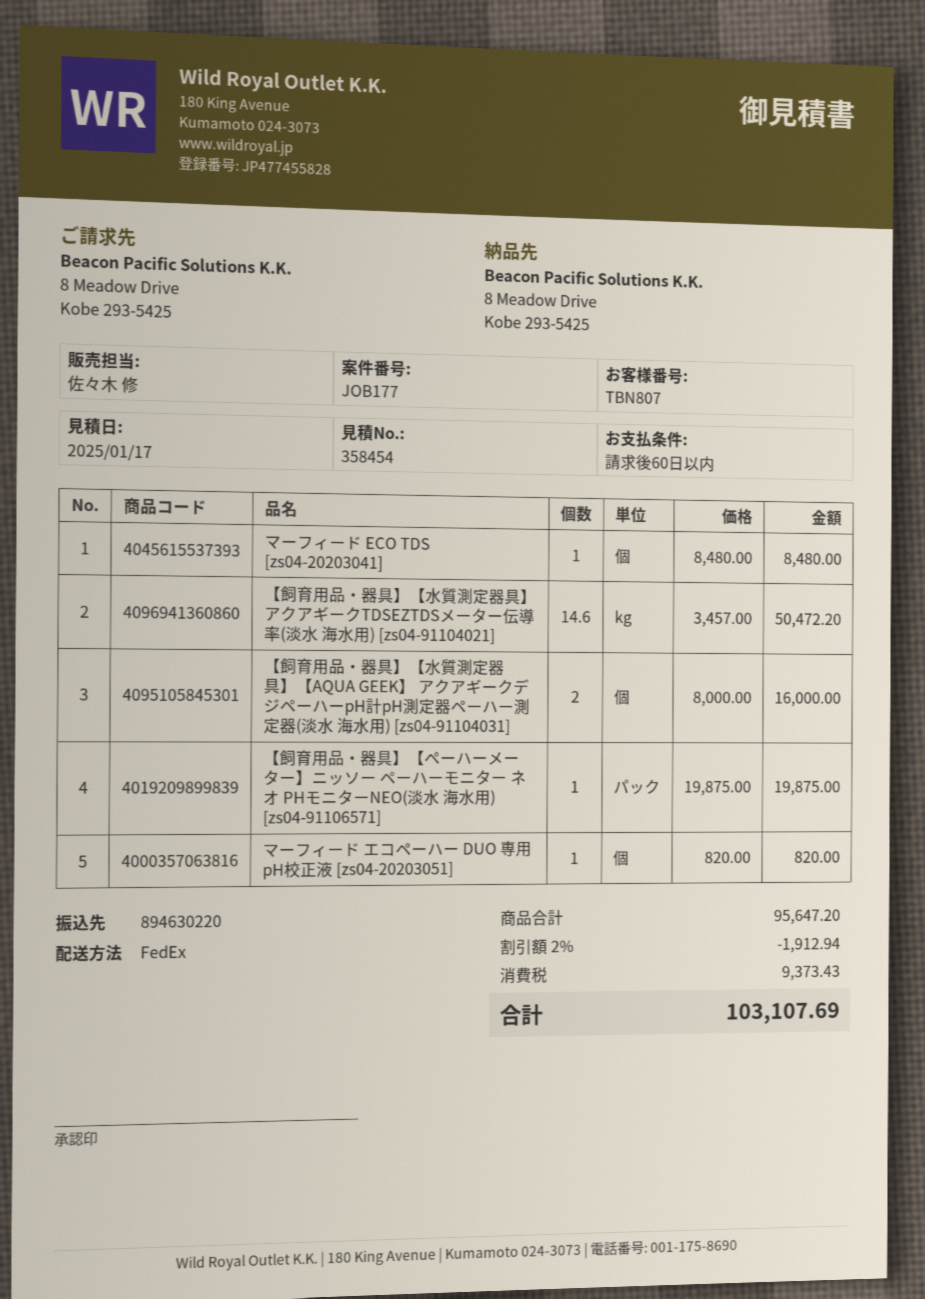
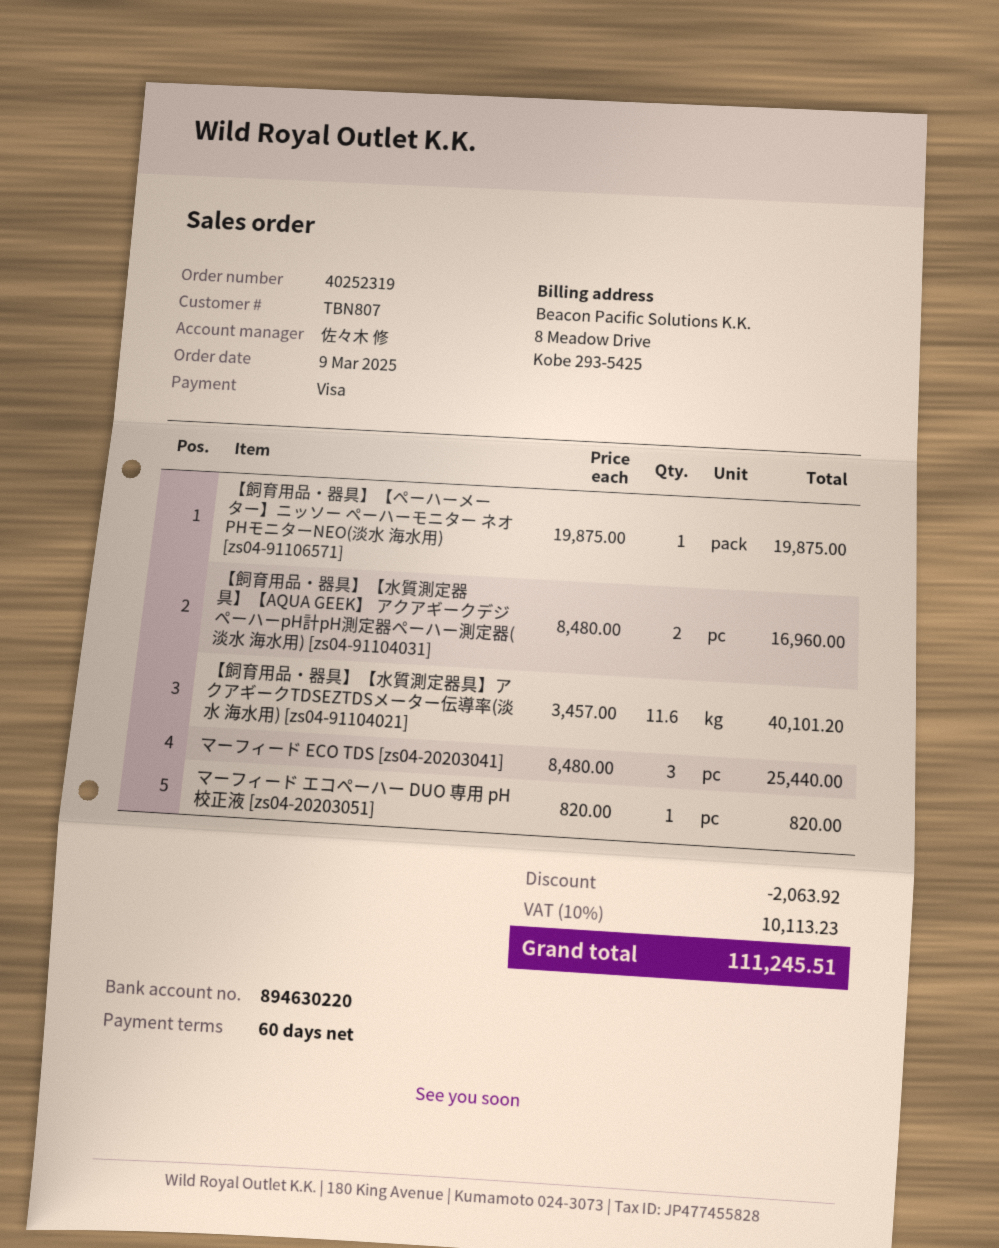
マーフィード ECO TDS [zs04-20203041]: 1 x 8480.00 = 8480.00 -> 3 x 8480.00 = 25440.00
【飼育用品・器具】【水質測定器具】アクアギークTDSEZTDSメーター伝導率(淡水 海水用) [zs04-91104021]: 14.6 x 3457.00 = 50472.20 -> 11.6 x 3457.00 = 40101.20
【飼育用品・器具】【水質測定器具】【AQUA GEEK】 アクアギークデジペーハーpH計pH測定器ペーハー測定器(淡水 海水用) [zs04-91104031]: 2 x 8000.00 = 16000.00 -> 2 x 8480.00 = 16960.00
discount: 1912.94 -> 2063.92
tax: 9373.43 -> 10113.23
total: 103107.69 -> 111245.51

